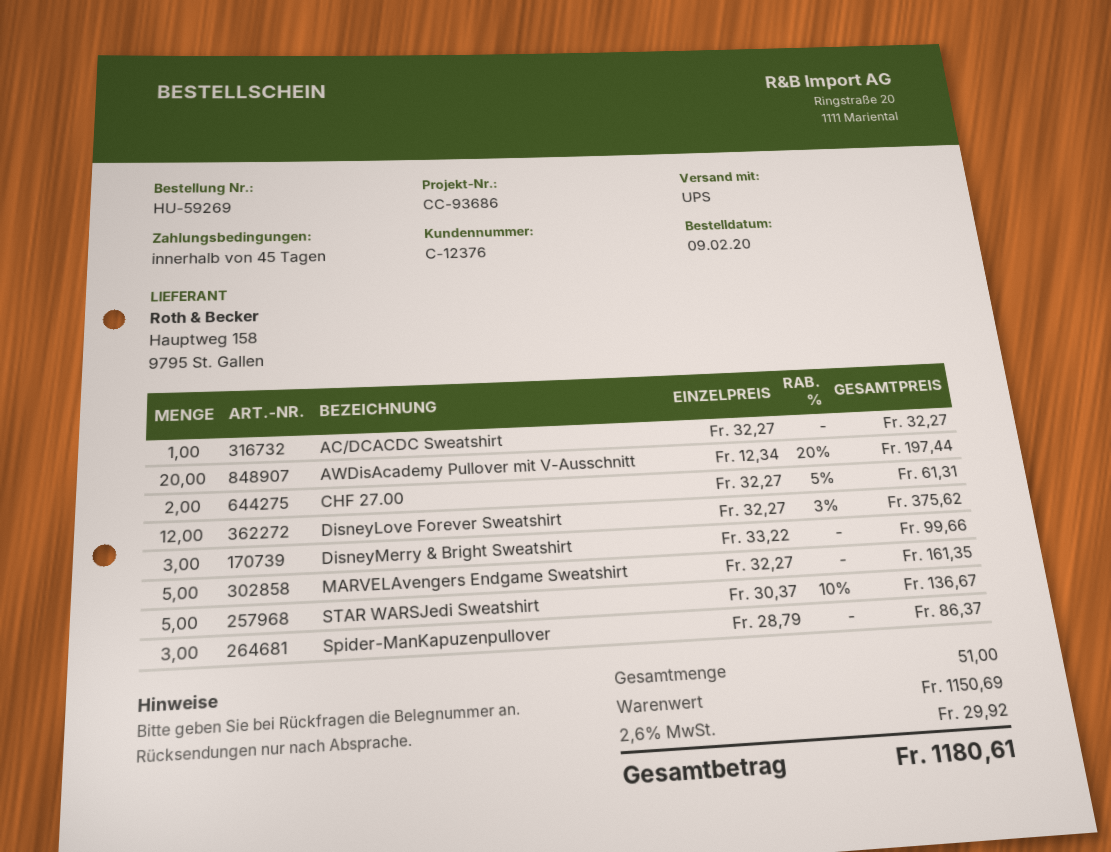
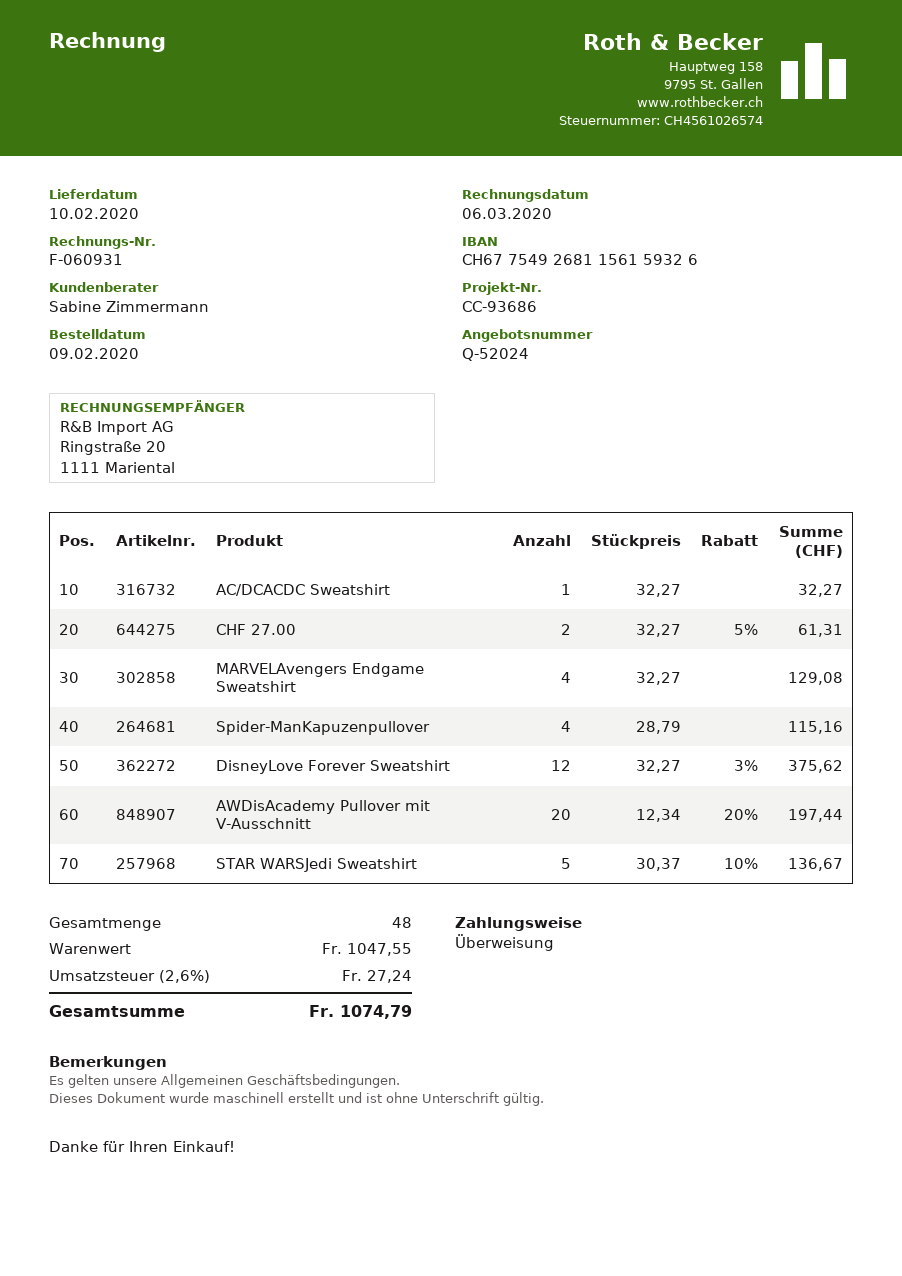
DisneyMerry & Bright Sweatshirt: 3 x 33.22 = 99.66 -> none
MARVELAvengers Endgame Sweatshirt: 5 x 32.27 = 161.35 -> 4 x 32.27 = 129.08
Spider-ManKapuzenpullover: 3 x 28.79 = 86.37 -> 4 x 28.79 = 115.16
total quantity: 51 -> 48
subtotal: 1150.69 -> 1047.55
tax: 2.6% = 29.92 -> 2.6% = 27.24
total: 1180.61 -> 1074.79

